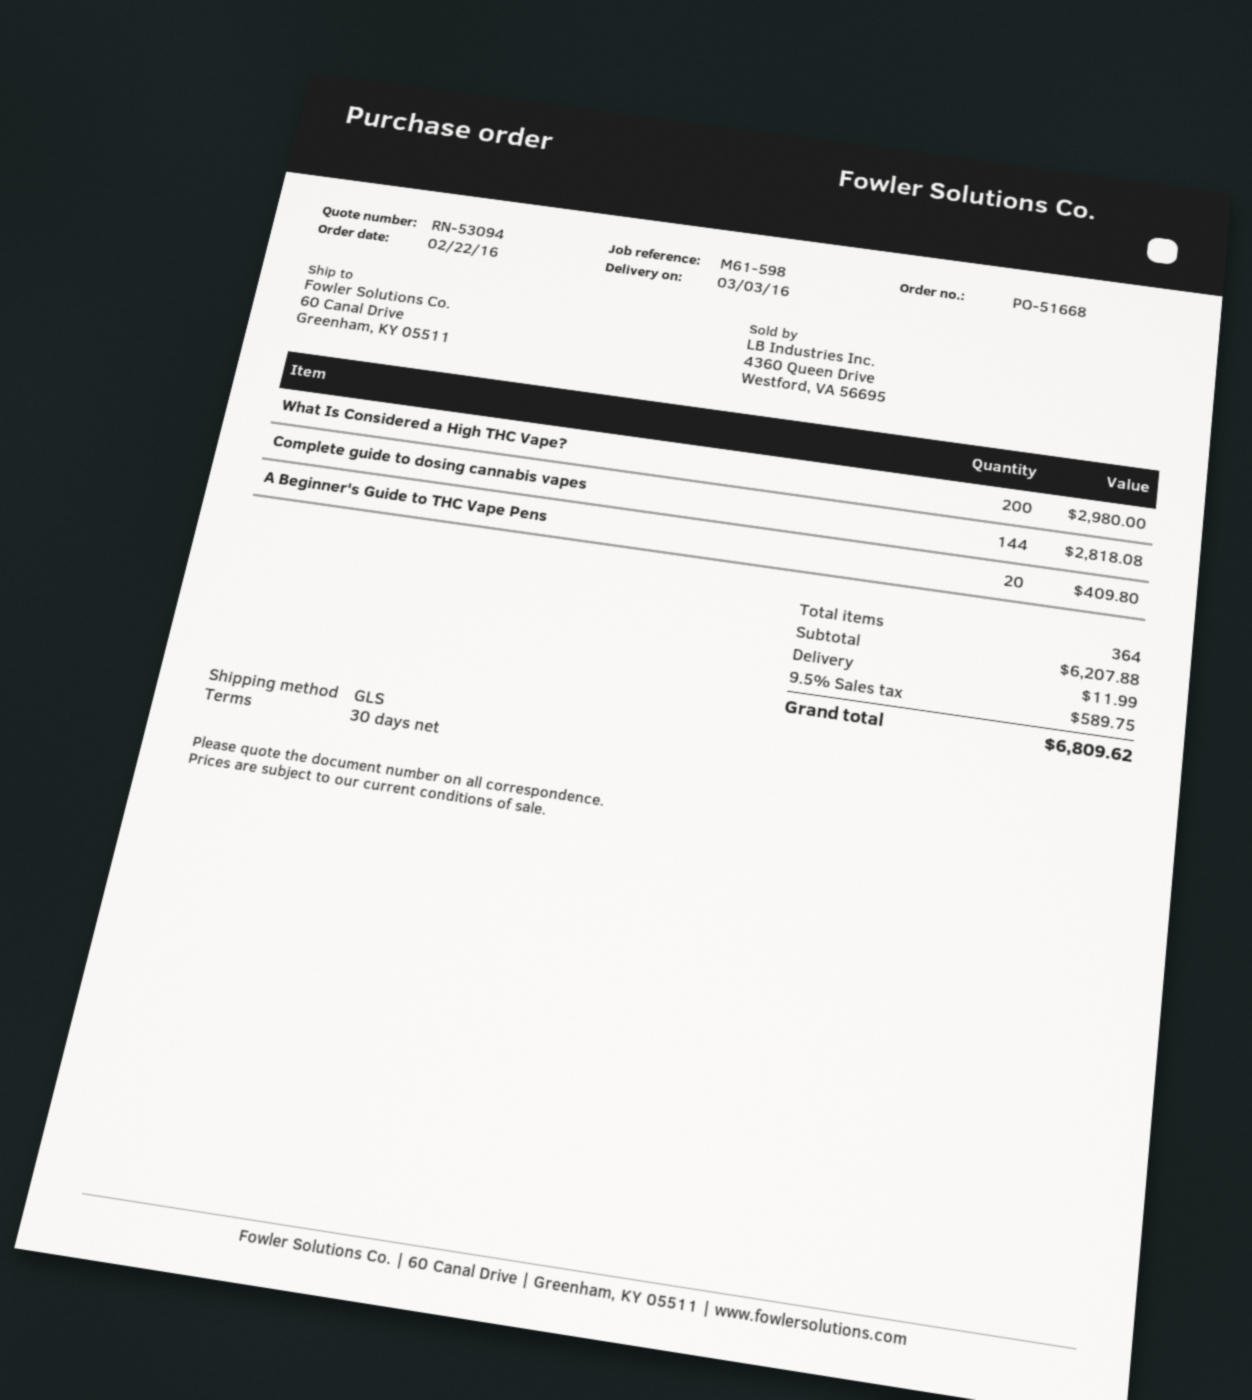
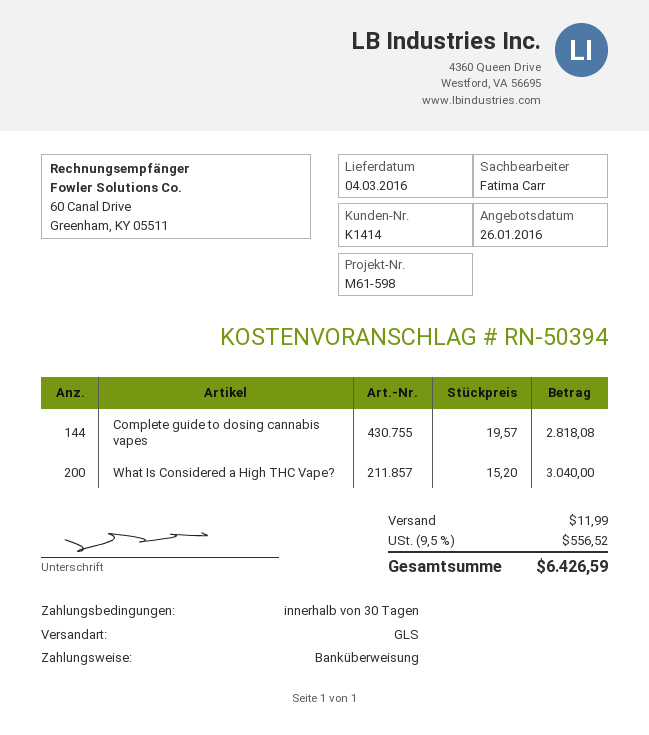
quote number: RN-53094 -> RN-50394
delivery date: 2016-03-03 -> 2016-03-04
What Is Considered a High THC Vape?: 200 for 2980.00 -> 200 for 3040.00
A Beginner's Guide to THC Vape Pens: 20 for 409.80 -> none
tax: 9.5% = 589.75 -> 9.5% = 556.52
total: 6809.62 -> 6426.59

